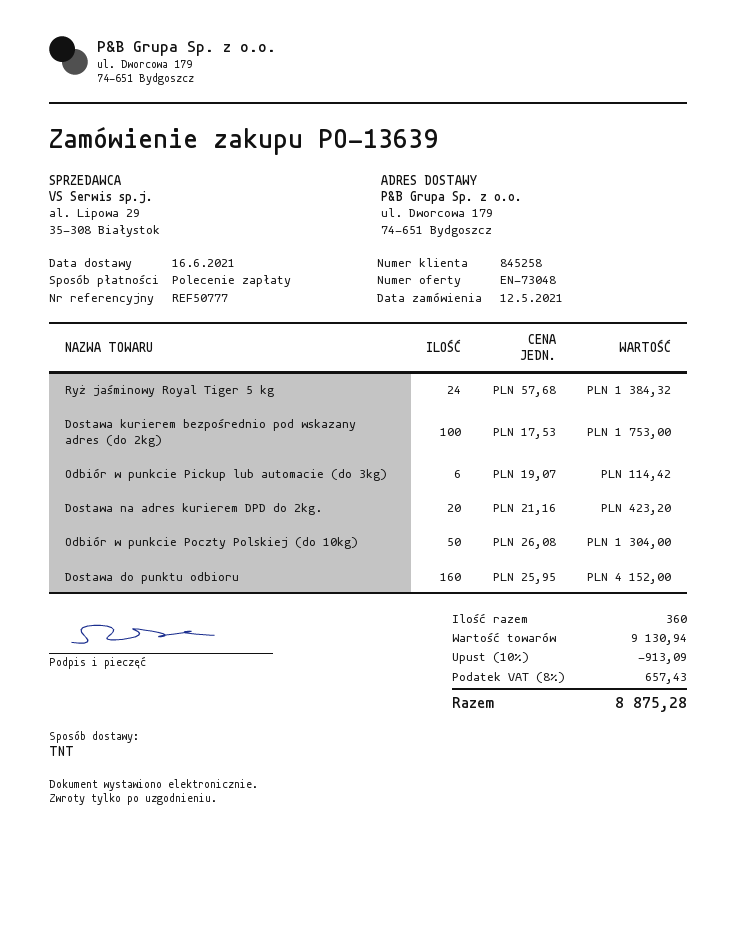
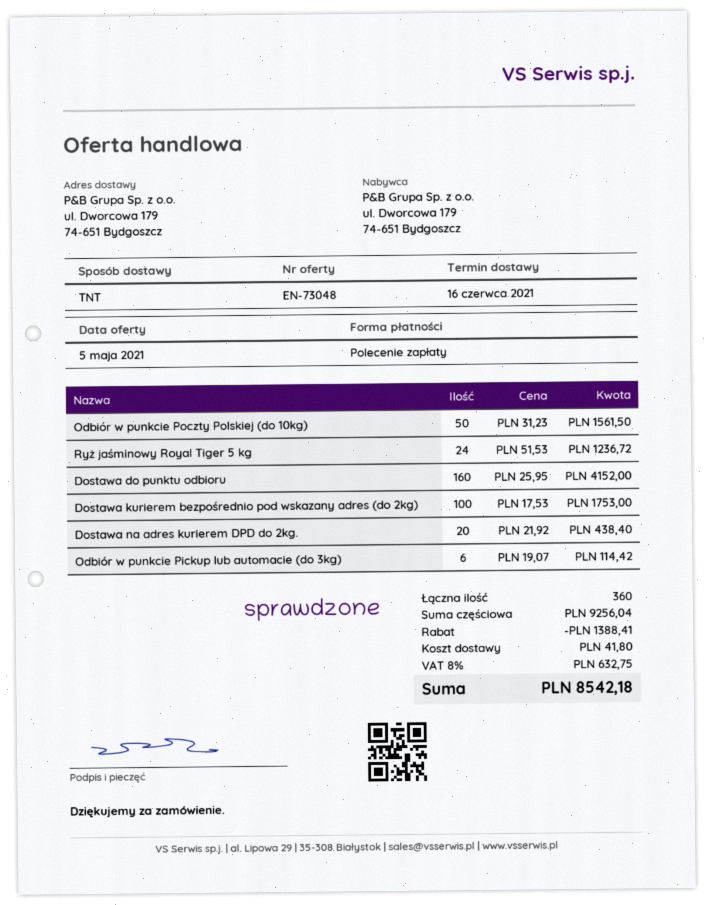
Ryż jaśminowy Royal Tiger 5 kg: 24 x 57.68 = 1384.32 -> 24 x 51.53 = 1236.72
Dostawa na adres kurierem DPD do 2kg.: 20 x 21.16 = 423.20 -> 20 x 21.92 = 438.40
Odbiór w punkcie Poczty Polskiej (do 10kg): 50 x 26.08 = 1304.00 -> 50 x 31.23 = 1561.50
subtotal: 9130.94 -> 9256.04
discount: 913.09 -> 1388.41
shipping: none -> 41.80
tax: 8% = 657.43 -> 8% = 632.75
total: 8875.28 -> 8542.18

